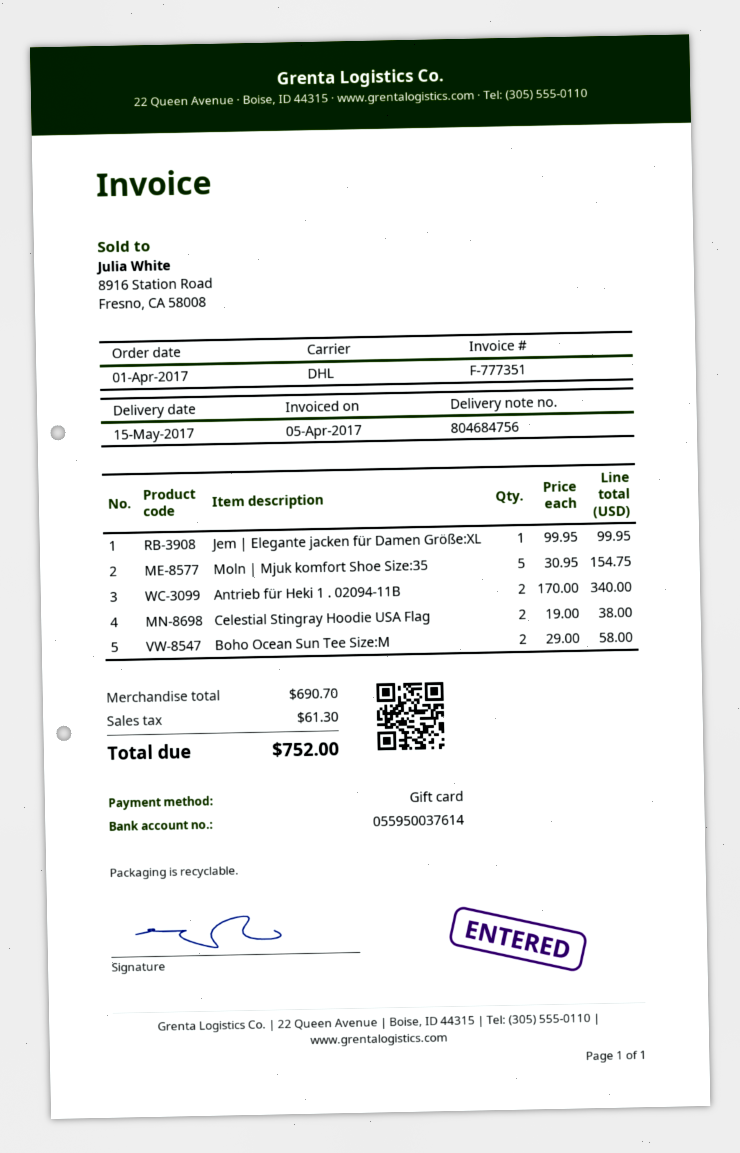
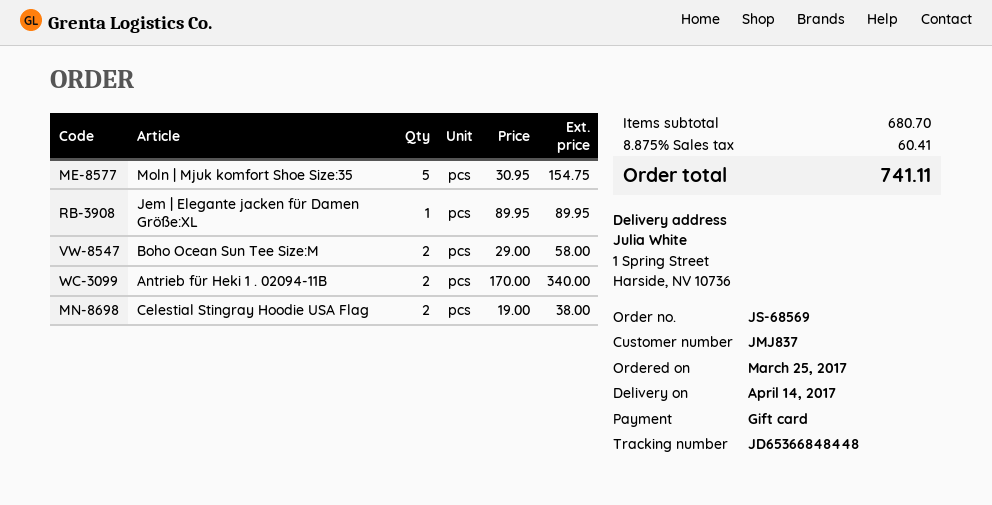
order date: 2017-04-01 -> 2017-03-25
delivery date: 2017-05-15 -> 2017-04-14
Jem | Elegante jacken für Damen Größe:XL: 1 x 99.95 = 99.95 -> 1 x 89.95 = 89.95
subtotal: 690.70 -> 680.70
tax: 61.30 -> 60.41
total: 752.00 -> 741.11

